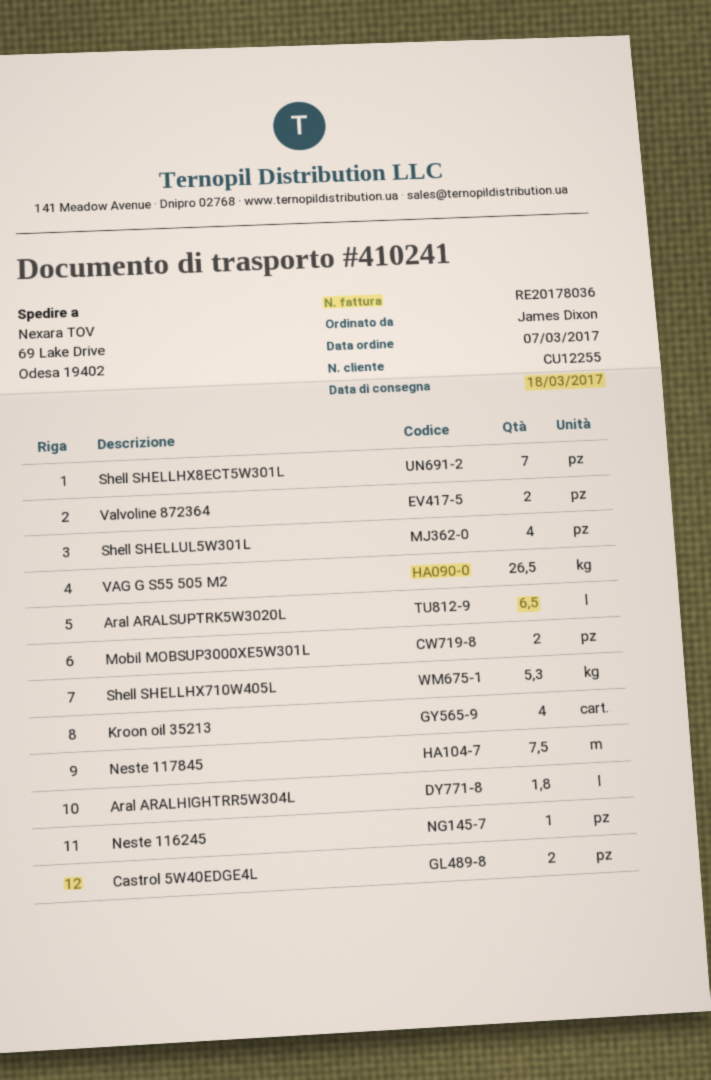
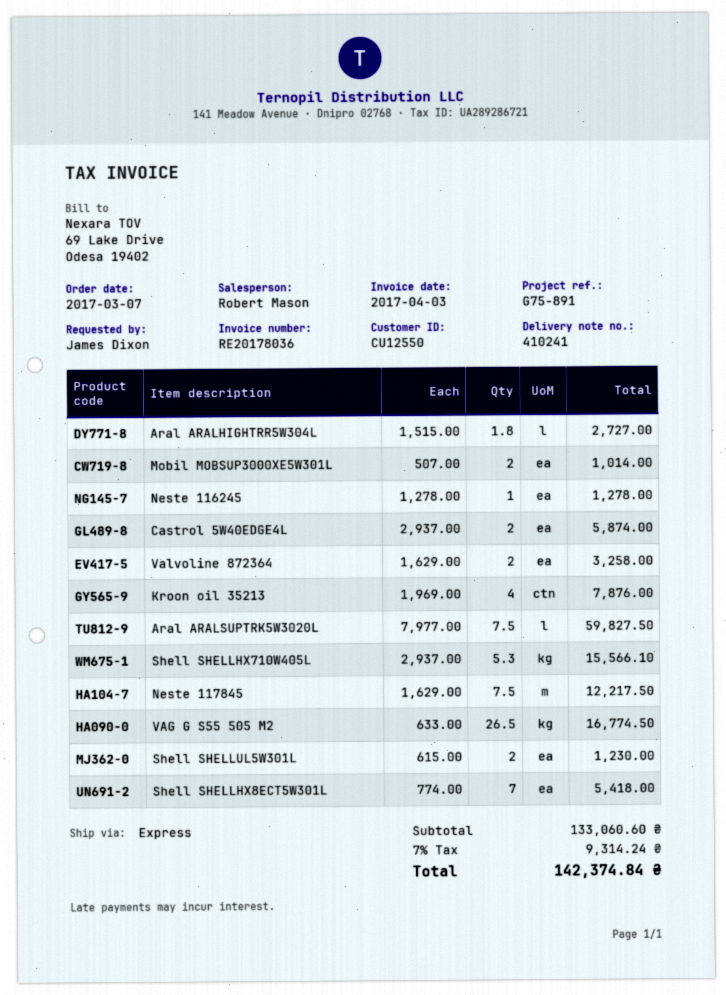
customer number: CU12255 -> CU12550
Shell SHELLUL5W301L: 4 -> 2
Aral ARALSUPTRK5W3020L: 6.5 -> 7.5

